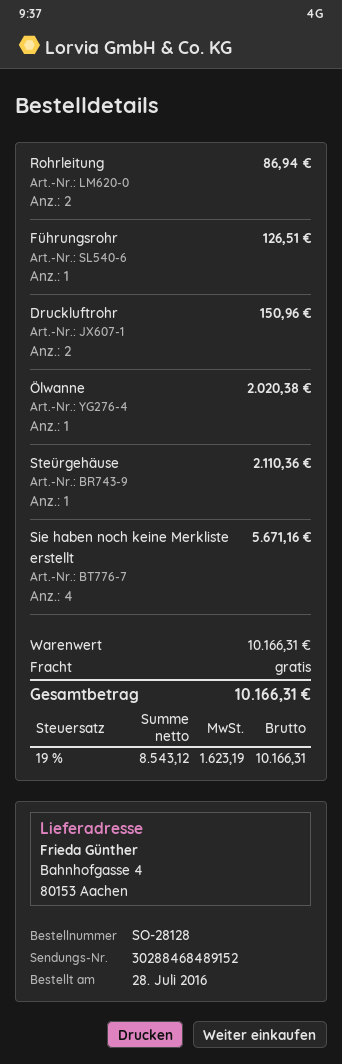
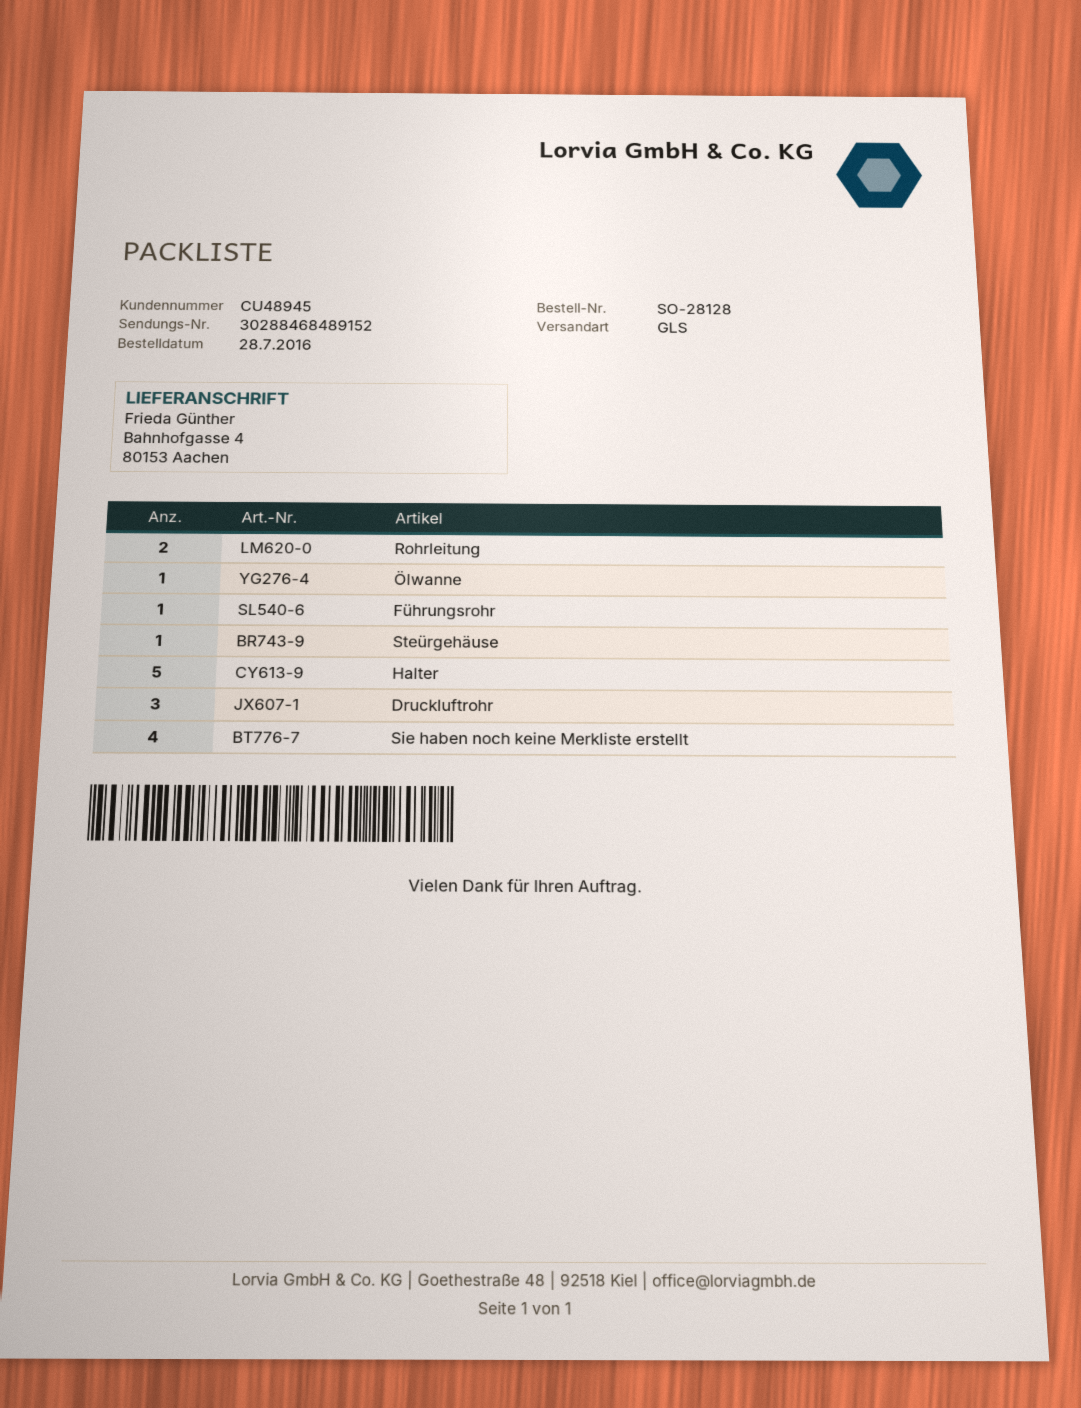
Druckluftrohr: 2 -> 3
Halter: none -> 5

